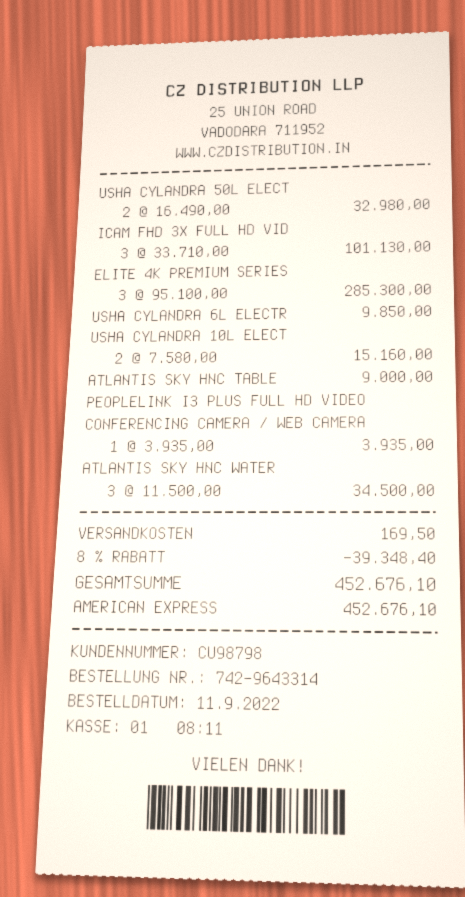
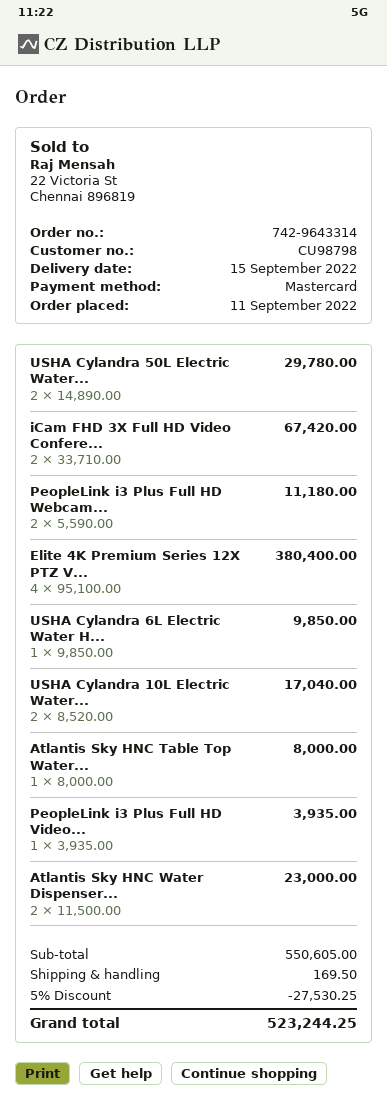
payment method: American Express -> Mastercard
USHA CYLANDRA 50L ELECT: 2 x 16490.00 = 32980.00 -> 2 x 14890.00 = 29780.00
ICAM FHD 3X FULL HD VID: 3 x 33710.00 = 101130.00 -> 2 x 33710.00 = 67420.00
ELITE 4K PREMIUM SERIES: 3 x 95100.00 = 285300.00 -> 4 x 95100.00 = 380400.00
USHA CYLANDRA 10L ELECT: 2 x 7580.00 = 15160.00 -> 2 x 8520.00 = 17040.00
ATLANTIS SKY HNC TABLE: 1 x 9000.00 = 9000.00 -> 1 x 8000.00 = 8000.00
ATLANTIS SKY HNC WATER: 3 x 11500.00 = 34500.00 -> 2 x 11500.00 = 23000.00
PeopleLink i3 Plus Full HD Webcam...: none -> 2 x 5590.00 = 11180.00
discount: 8% = 39348.40 -> 5% = 27530.25
total: 452676.10 -> 523244.25

